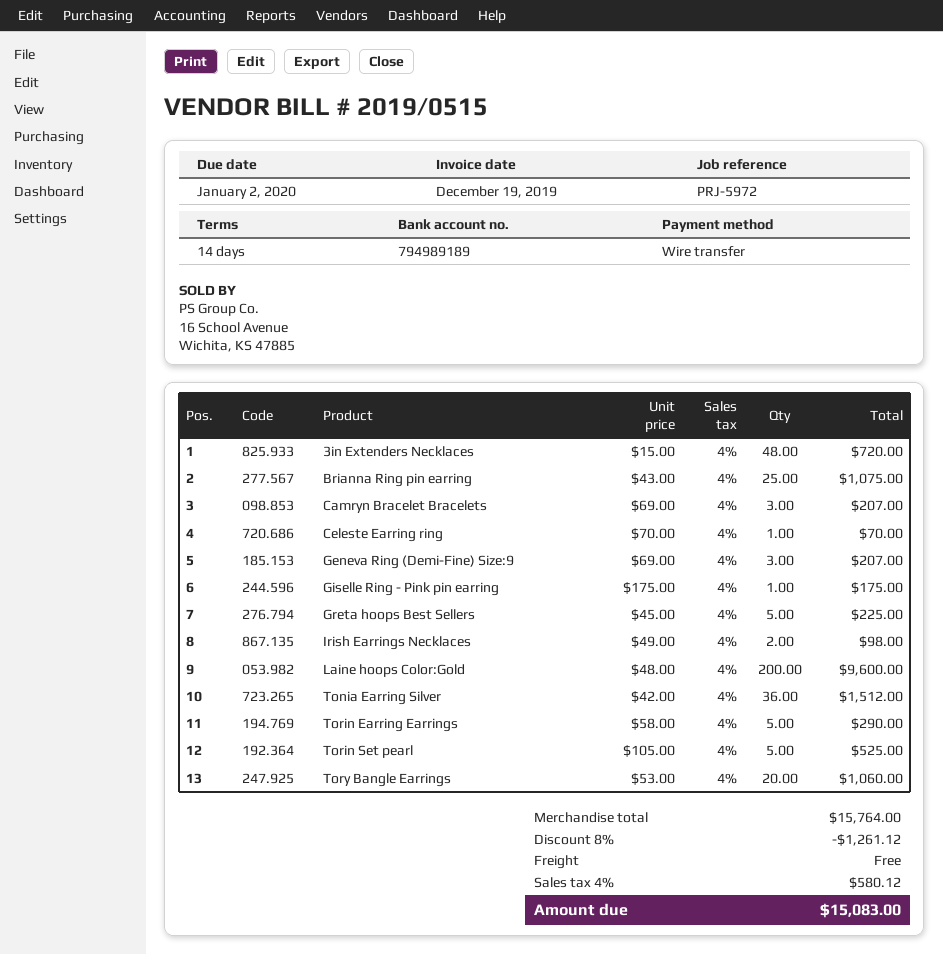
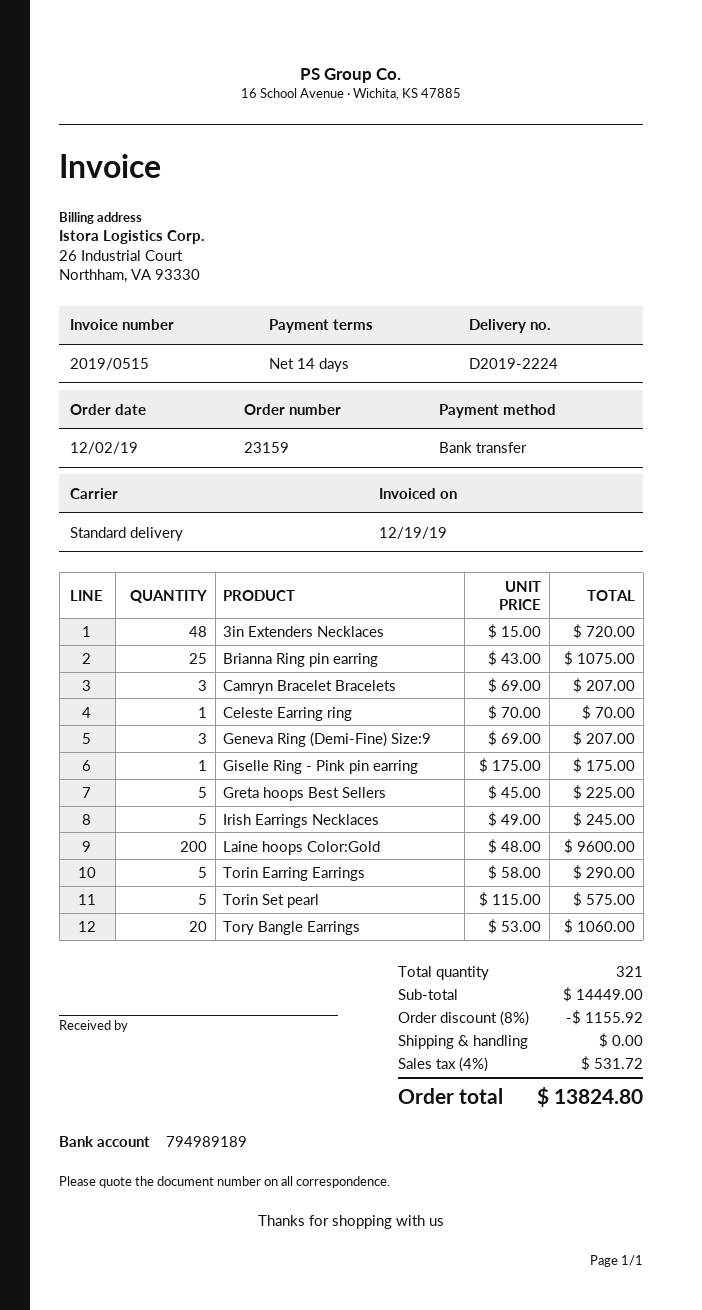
Irish Earrings Necklaces: 2 x 49.00 = 98.00 -> 5 x 49.00 = 245.00
Tonia Earring Silver: 36 x 42.00 = 1512.00 -> none
Torin Set pearl: 5 x 105.00 = 525.00 -> 5 x 115.00 = 575.00
subtotal: 15764.00 -> 14449.00
discount: 8% = 1261.12 -> 8% = 1155.92
tax: 4% = 580.12 -> 4% = 531.72
total: 15083.00 -> 13824.80

